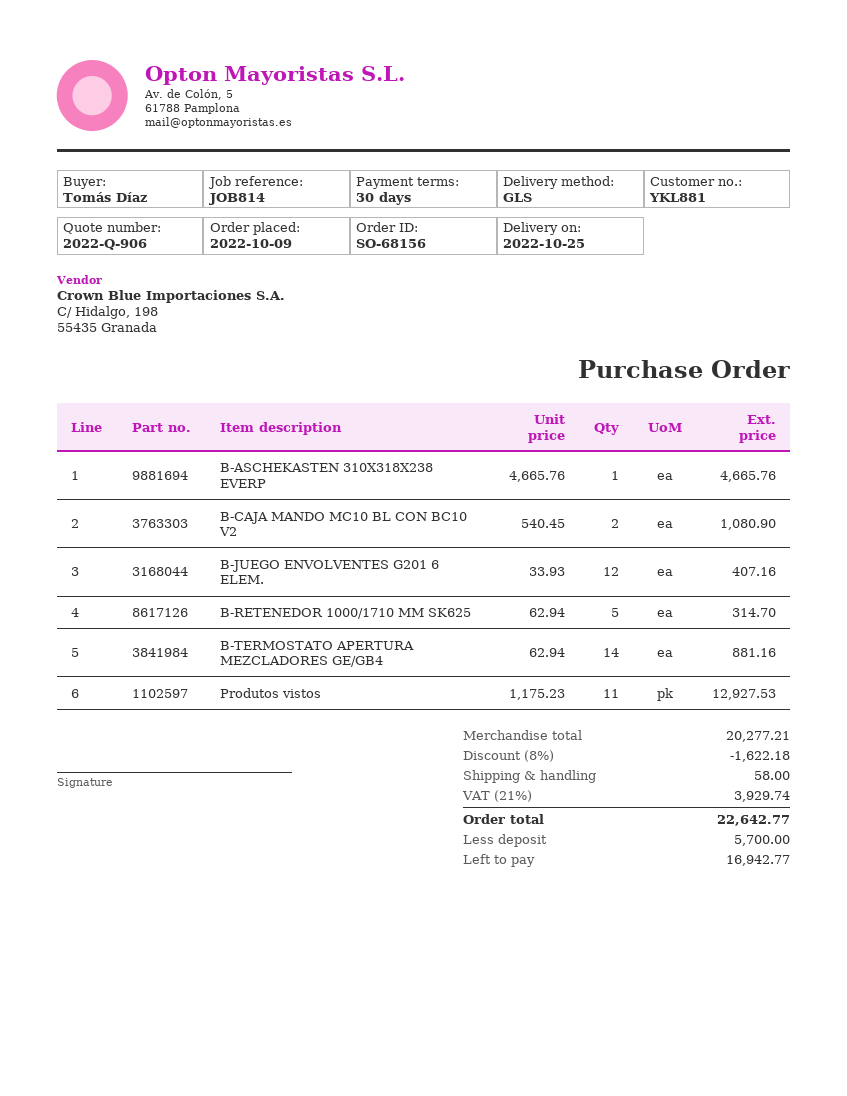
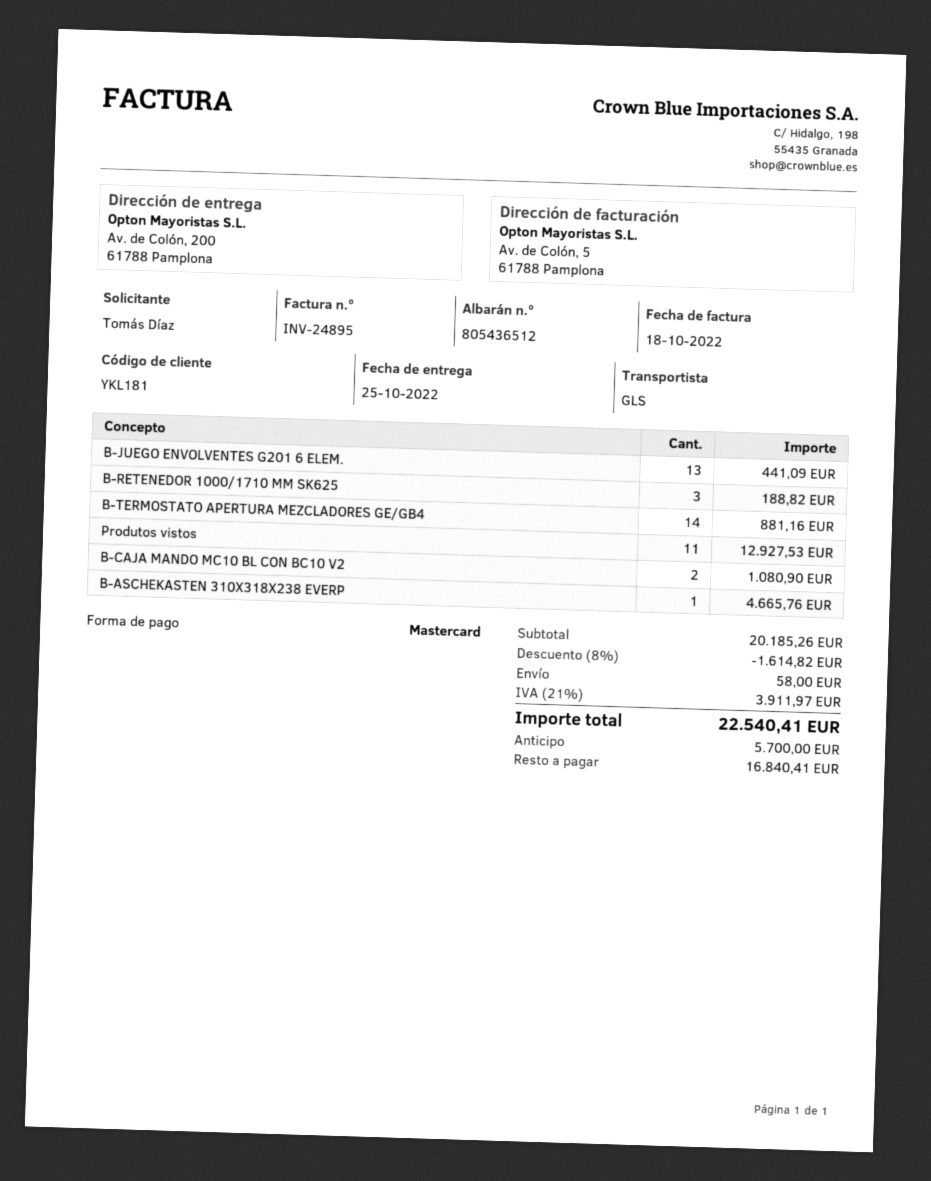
customer number: YKL881 -> YKL181
B-JUEGO ENVOLVENTES G201 6 ELEM.: 12 for 407.16 -> 13 for 441.09
B-RETENEDOR 1000/1710 MM SK625: 5 for 314.70 -> 3 for 188.82
subtotal: 20277.21 -> 20185.26
discount: 8% = 1622.18 -> 8% = 1614.82
tax: 21% = 3929.74 -> 21% = 3911.97
total: 22642.77 -> 22540.41
balance: 16942.77 -> 16840.41

